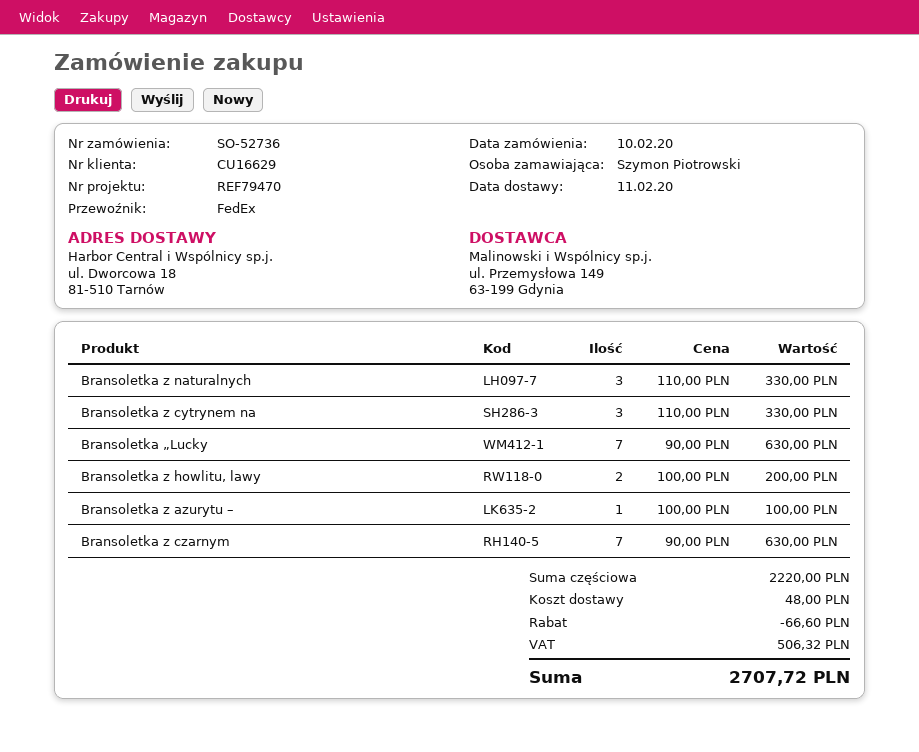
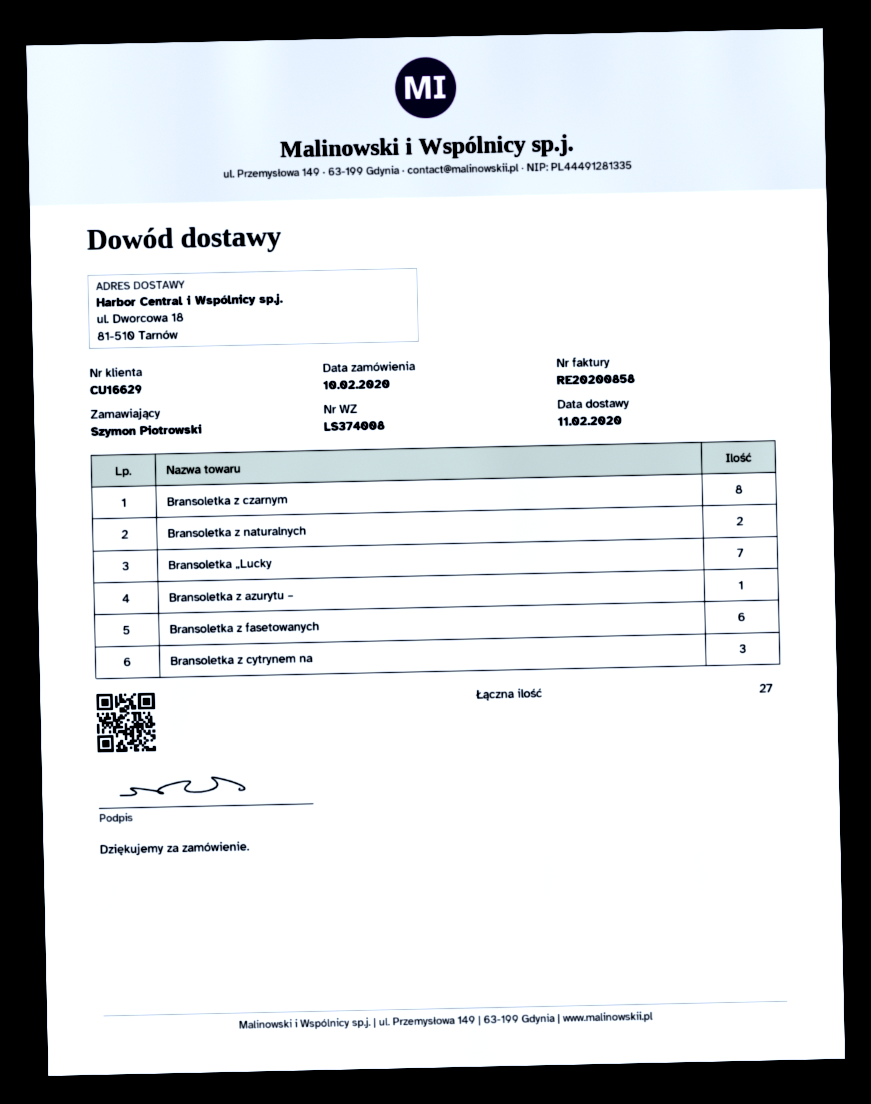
Bransoletka z naturalnych: 3 -> 2
Bransoletka z howlitu, lawy: 2 -> none
Bransoletka z czarnym: 7 -> 8
Bransoletka z fasetowanych: none -> 6

